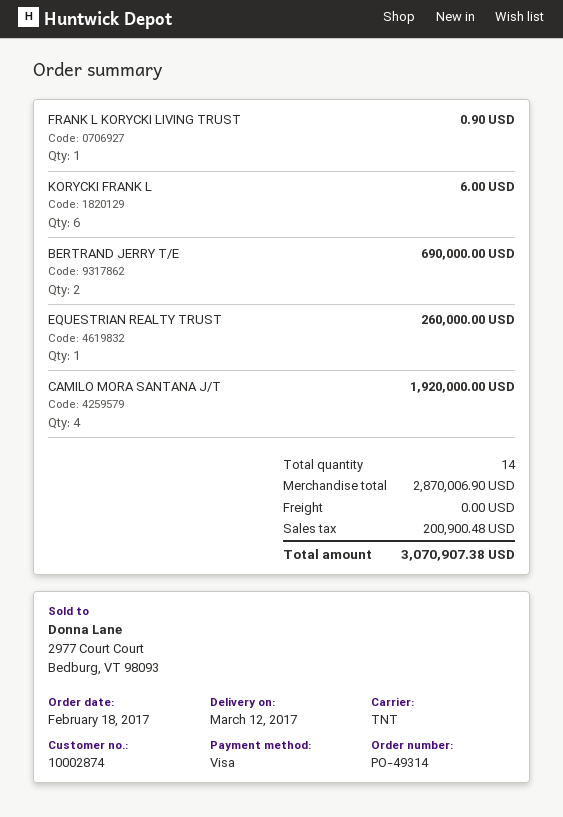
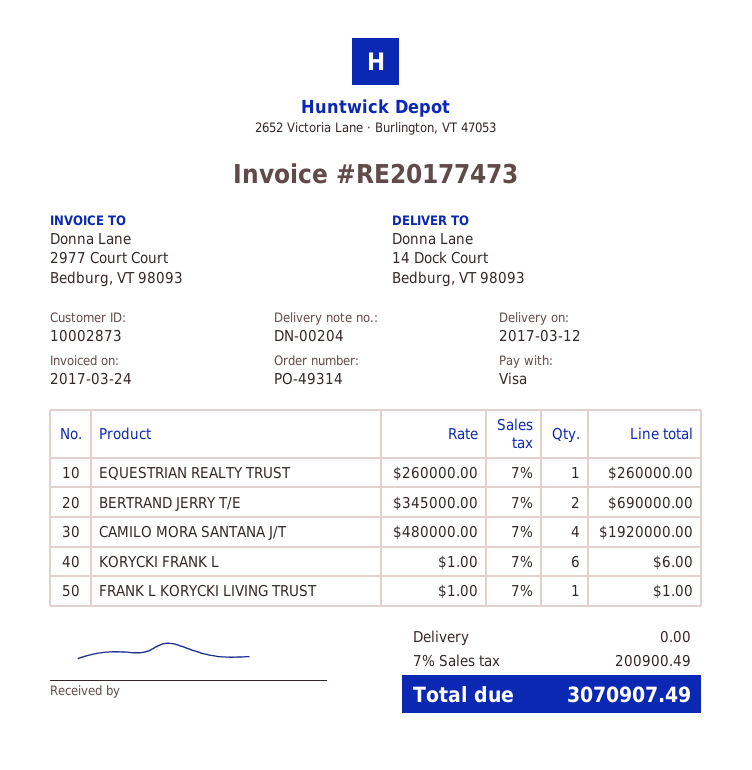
customer number: 10002874 -> 10002873
FRANK L KORYCKI LIVING TRUST: 1 for 0.90 -> 1 for 1.00
tax: 200900.48 -> 200900.49
total: 3070907.38 -> 3070907.49

